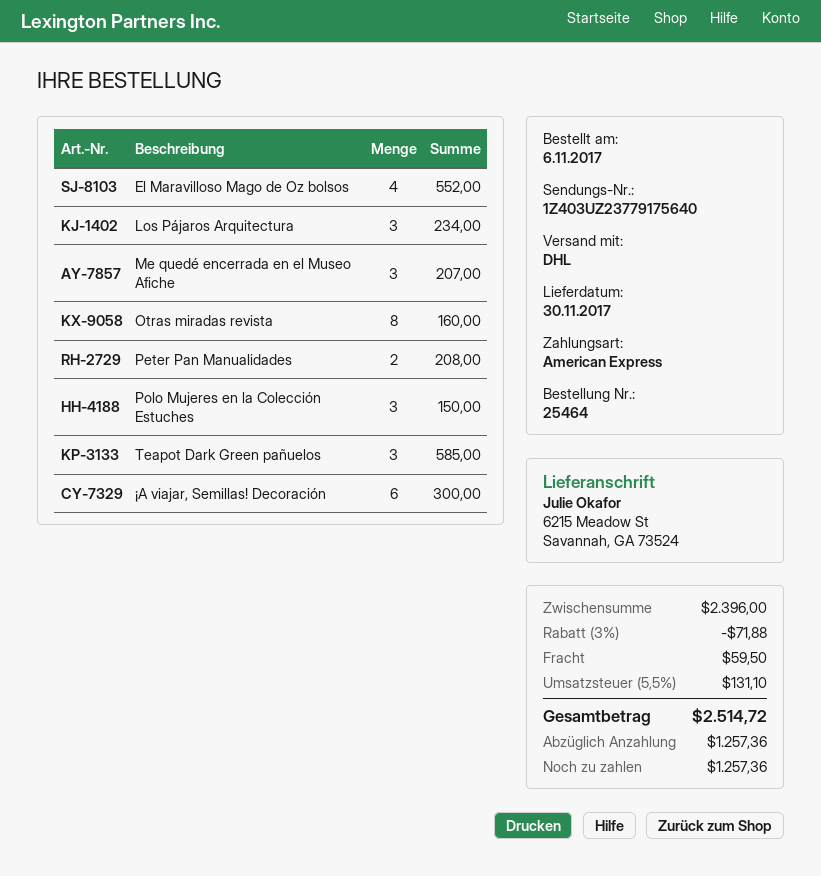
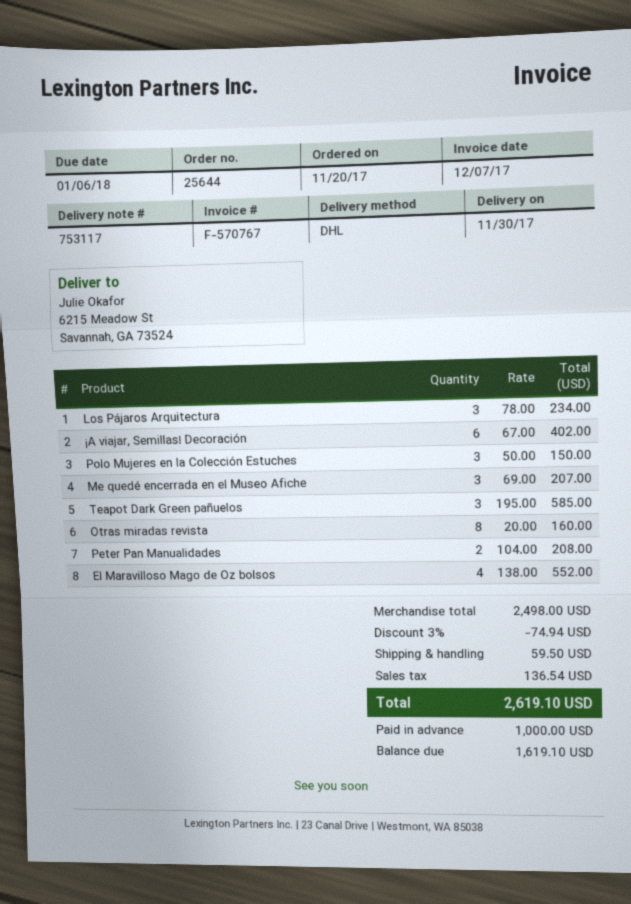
order number: 25464 -> 25644
order date: 2017-11-06 -> 2017-11-20
¡A viajar, Semillas! Decoración: 6 for 300.00 -> 6 for 402.00
subtotal: 2396.00 -> 2498.00
discount: 3% = 71.88 -> 3% = 74.94
tax: 131.10 -> 136.54
total: 2514.72 -> 2619.10
deposit: 1257.36 -> 1000.00
balance: 1257.36 -> 1619.10

